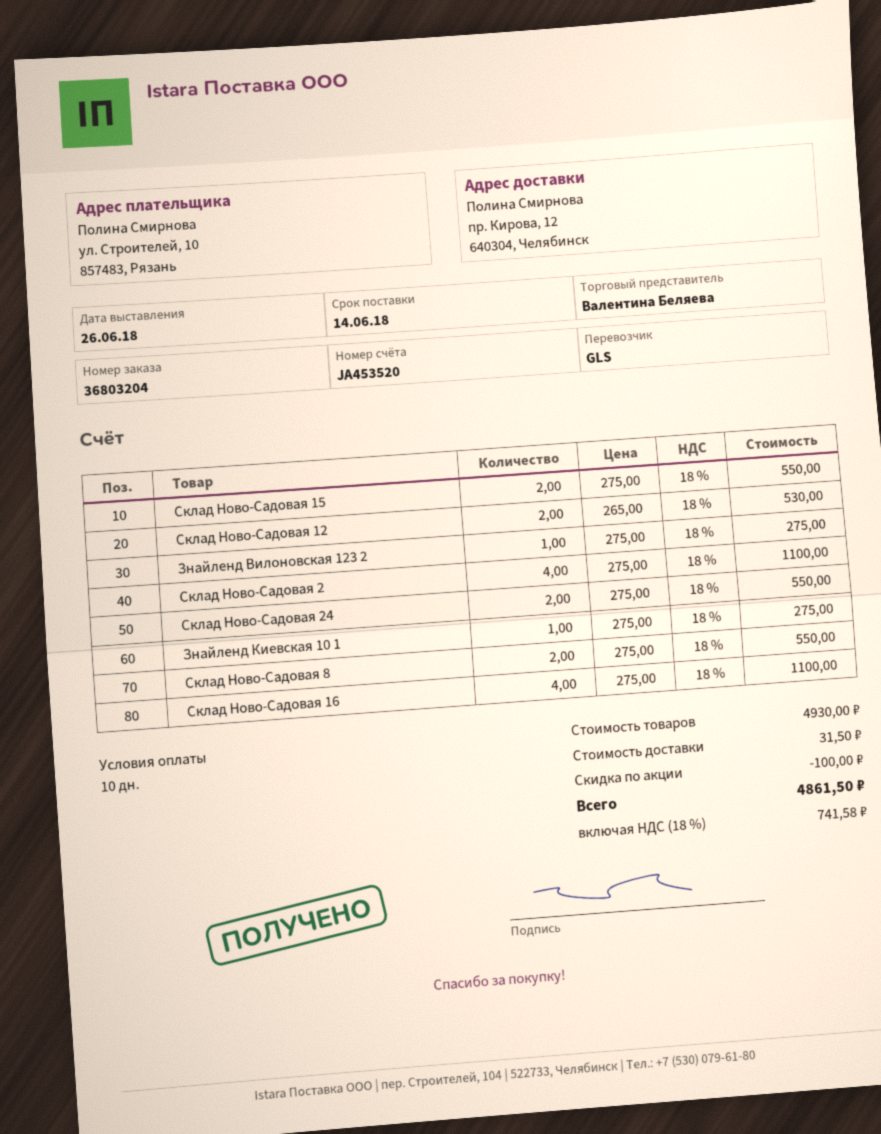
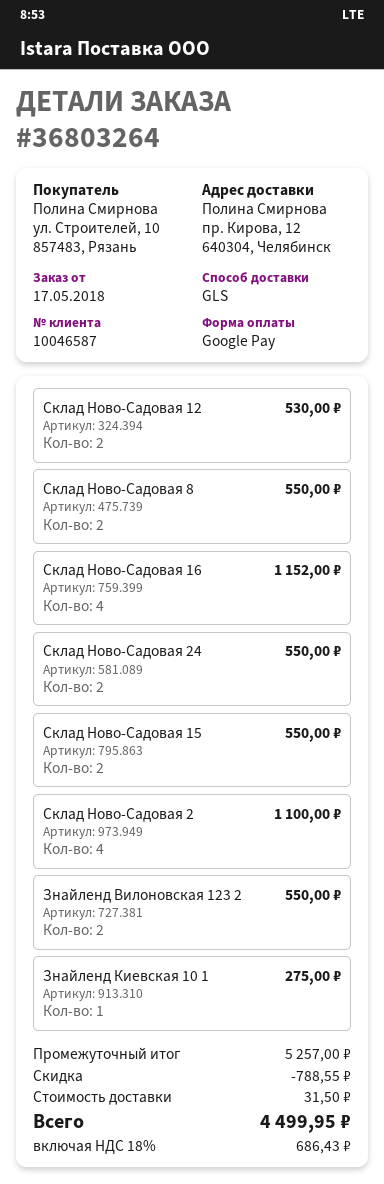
order number: 36803204 -> 36803264
Знайленд Вилоновская 123 2: 1 for 275.00 -> 2 for 550.00
Склад Ново-Садовая 16: 4 for 1100.00 -> 4 for 1152.00
subtotal: 4930.00 -> 5257.00
discount: 100.00 -> 788.55
tax: 18% = 741.58 -> 18% = 686.43
total: 4861.50 -> 4499.95

